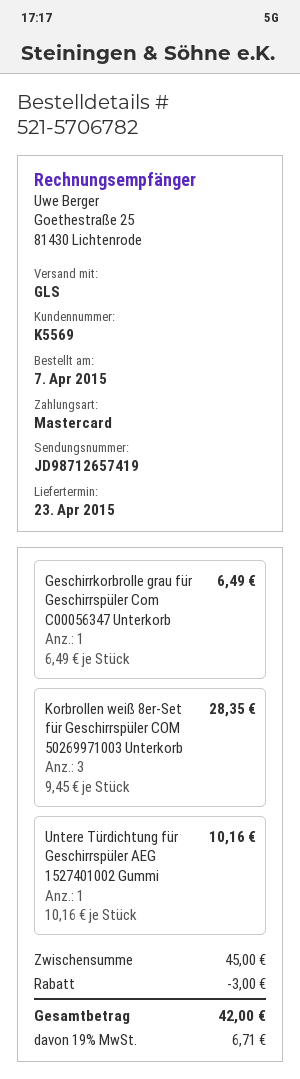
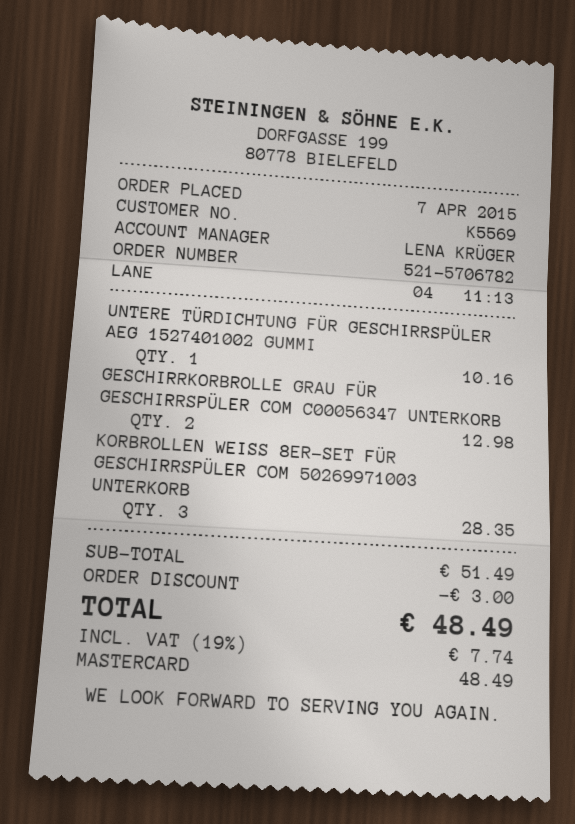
Geschirrkorbrolle grau für Geschirrspüler Com C00056347 Unterkorb: 1 for 6.49 -> 2 for 12.98
subtotal: 45.00 -> 51.49
tax: 19% = 6.71 -> 19% = 7.74
total: 42.00 -> 48.49

